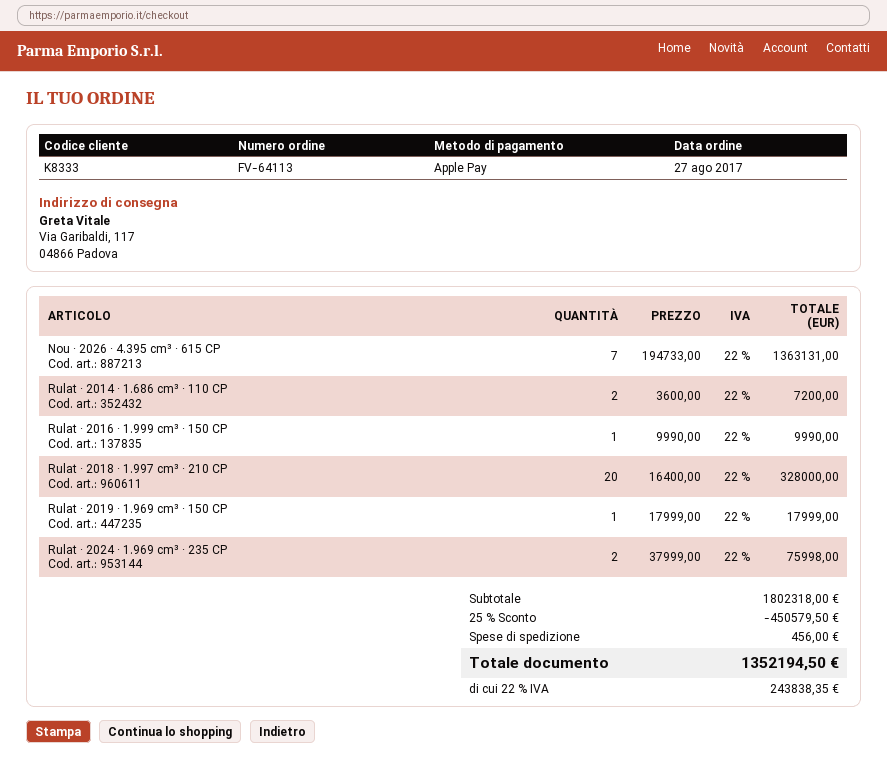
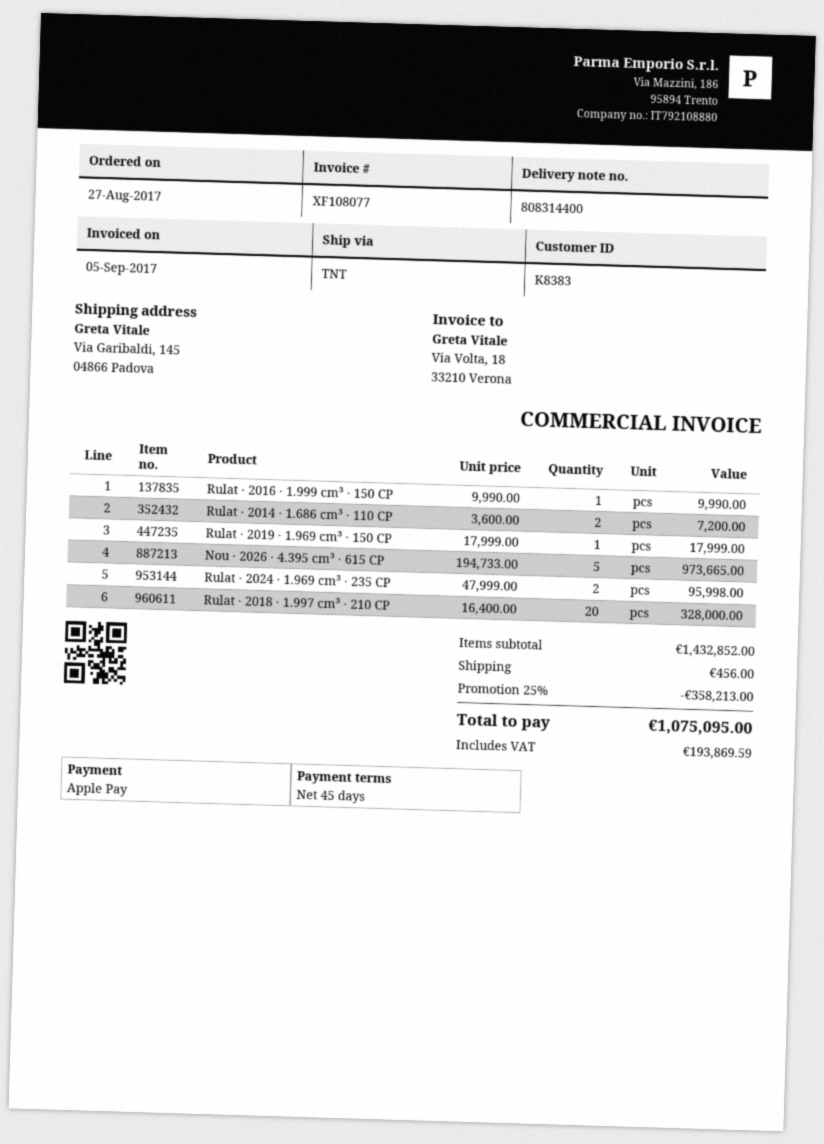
customer number: K8333 -> K8383
ship to: Via Garibaldi, 117, 04866 Padova -> Via Garibaldi, 145, 04866 Padova
Nou · 2026 · 4.395 cm³ · 615 CP: 7 x 194733.00 = 1363131.00 -> 5 x 194733.00 = 973665.00
Rulat · 2024 · 1.969 cm³ · 235 CP: 2 x 37999.00 = 75998.00 -> 2 x 47999.00 = 95998.00
subtotal: 1802318.00 -> 1432852.00
discount: 25% = 450579.50 -> 25% = 358213.00
tax: 243838.35 -> 193869.59
total: 1352194.50 -> 1075095.00

